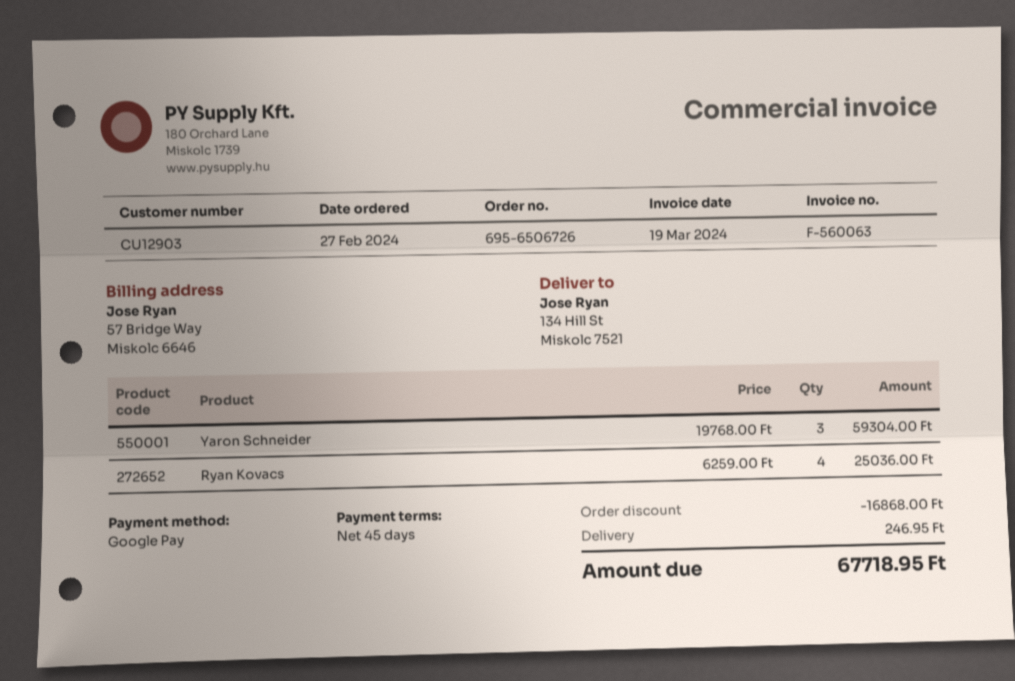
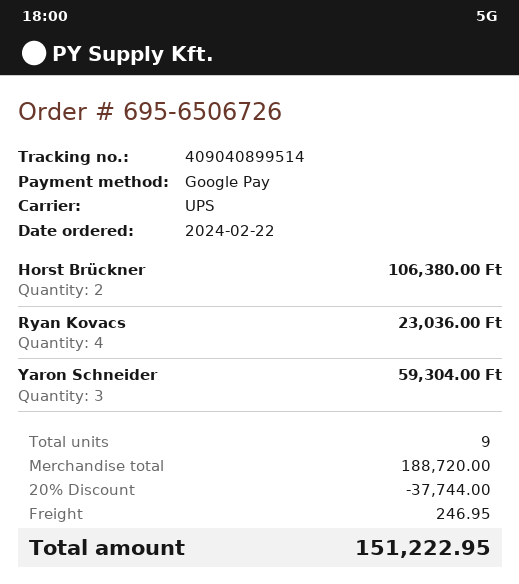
order date: 2024-02-27 -> 2024-02-22
Ryan Kovacs: 4 for 25036.00 -> 4 for 23036.00
Horst Brückner: none -> 2 for 106380.00
discount: 16868.00 -> 37744.00
total: 67718.95 -> 151222.95

